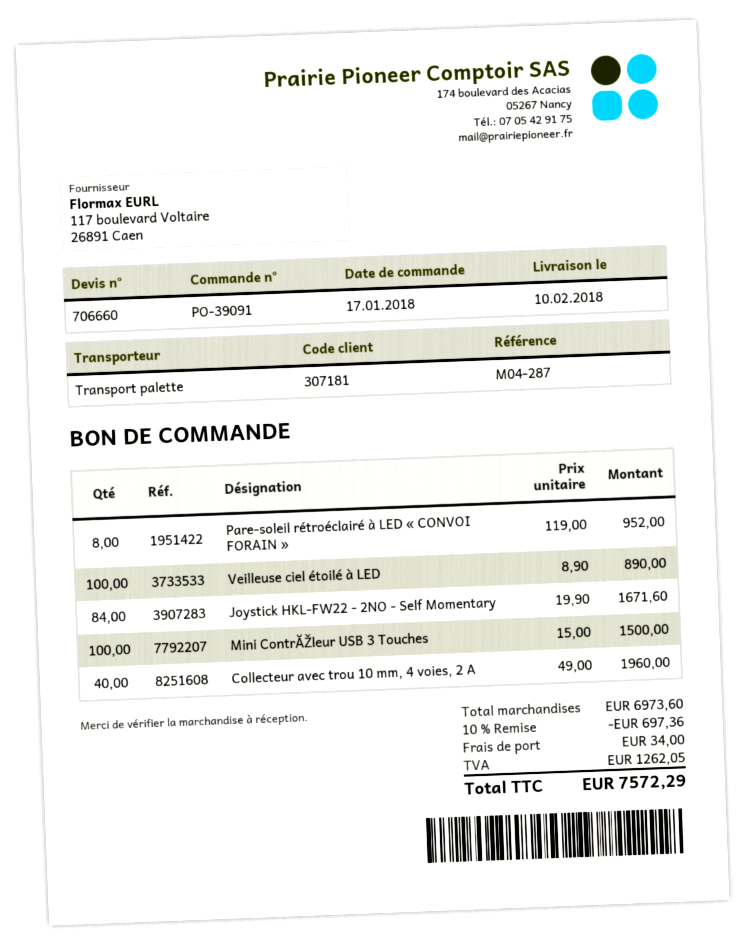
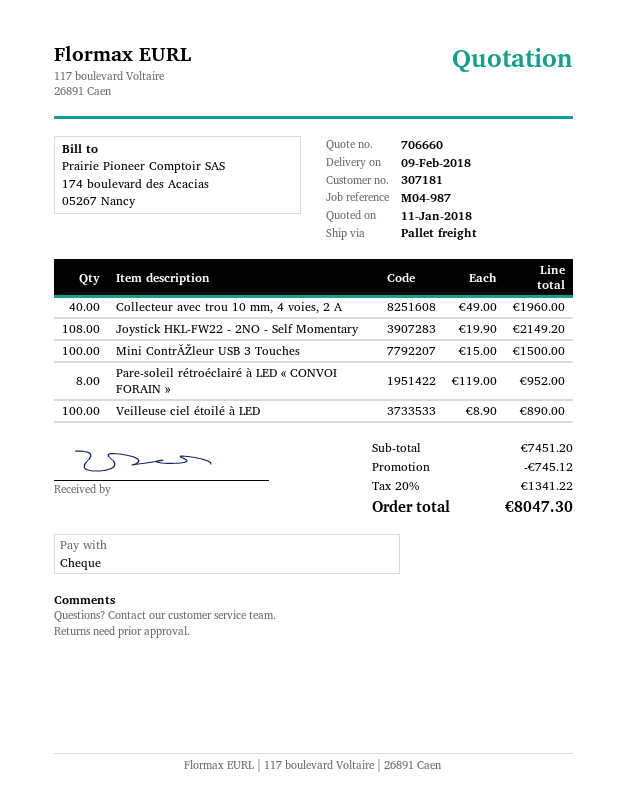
delivery date: 2018-02-10 -> 2018-02-09
reference: M04-287 -> M04-987
Joystick HKL-FW22 - 2NO - Self Momentary: 84 x 19.90 = 1671.60 -> 108 x 19.90 = 2149.20
subtotal: 6973.60 -> 7451.20
discount: 697.36 -> 745.12
shipping: 34.00 -> none
tax: 1262.05 -> 1341.22
total: 7572.29 -> 8047.30

